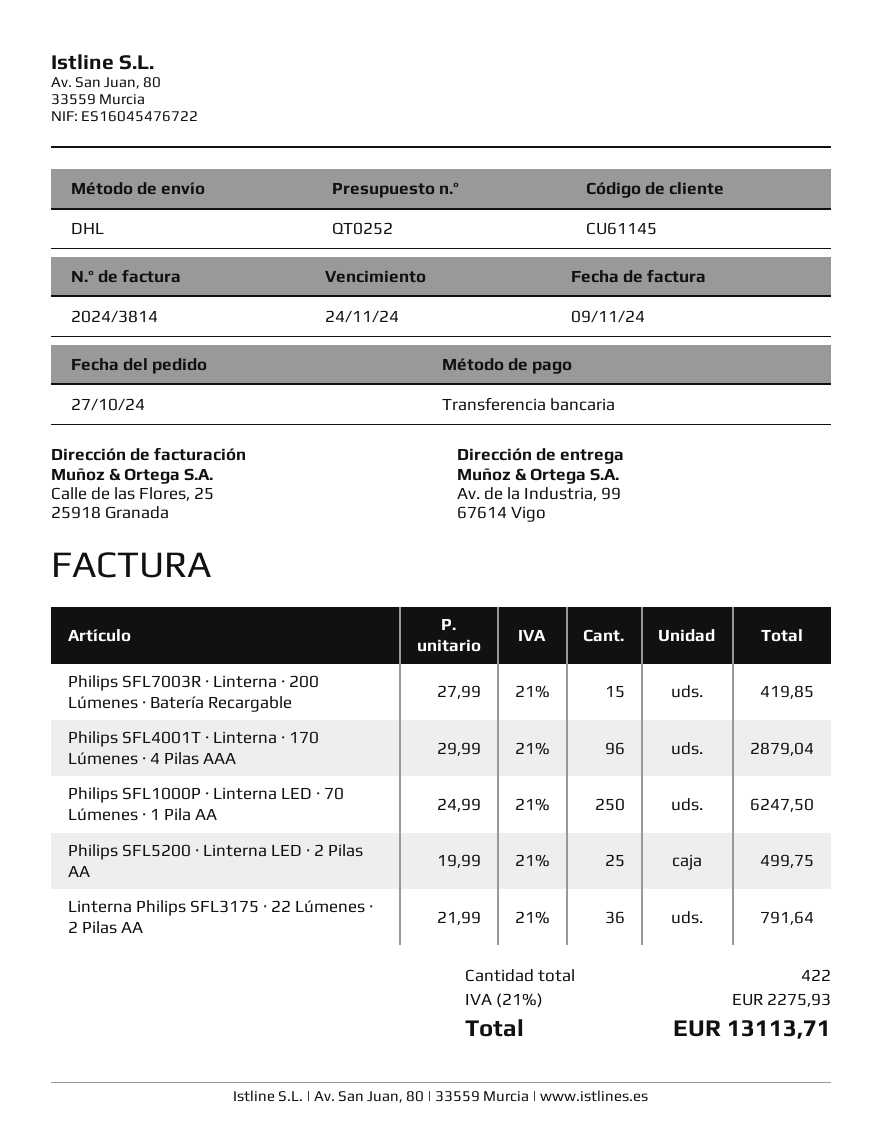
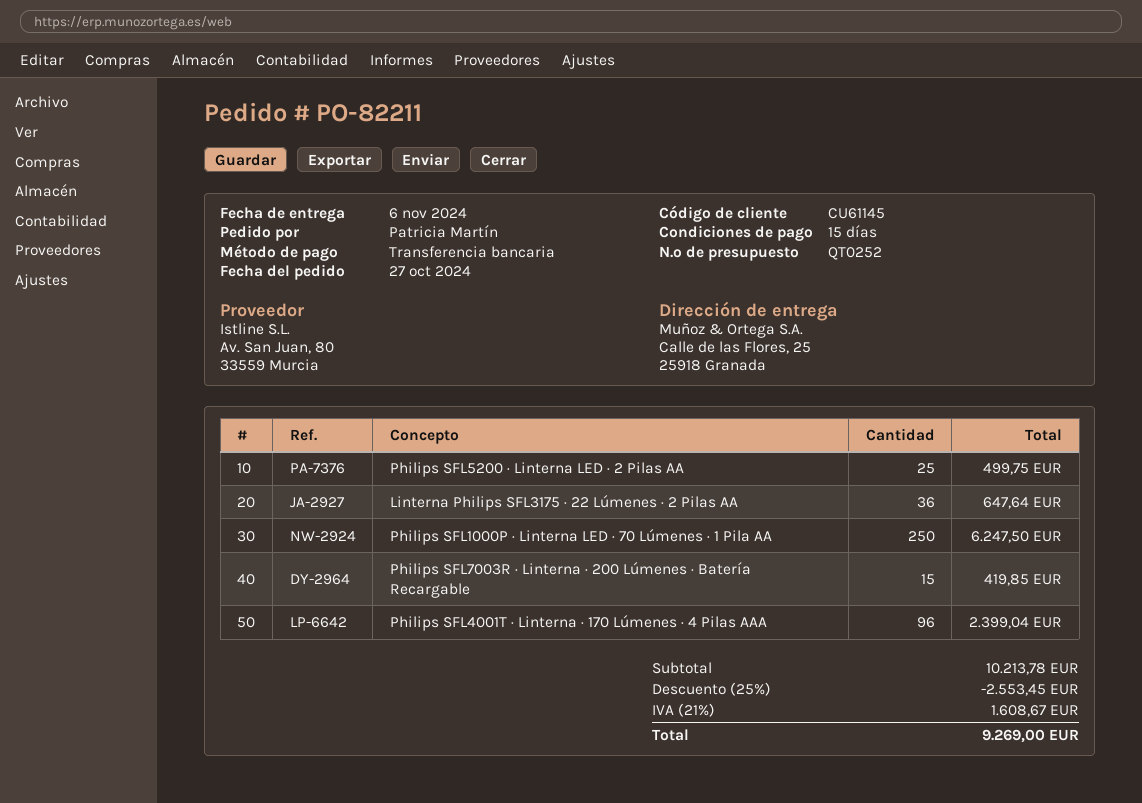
ship to: Av. de la Industria, 99, 67614 Vigo -> Calle de las Flores, 25, 25918 Granada
Philips SFL4001T · Linterna · 170 Lúmenes · 4 Pilas AAA: 96 for 2879.04 -> 96 for 2399.04
Linterna Philips SFL3175 · 22 Lúmenes · 2 Pilas AA: 36 for 791.64 -> 36 for 647.64
discount: none -> 25% = 2553.45
tax: 21% = 2275.93 -> 21% = 1608.67
total: 13113.71 -> 9269.00

